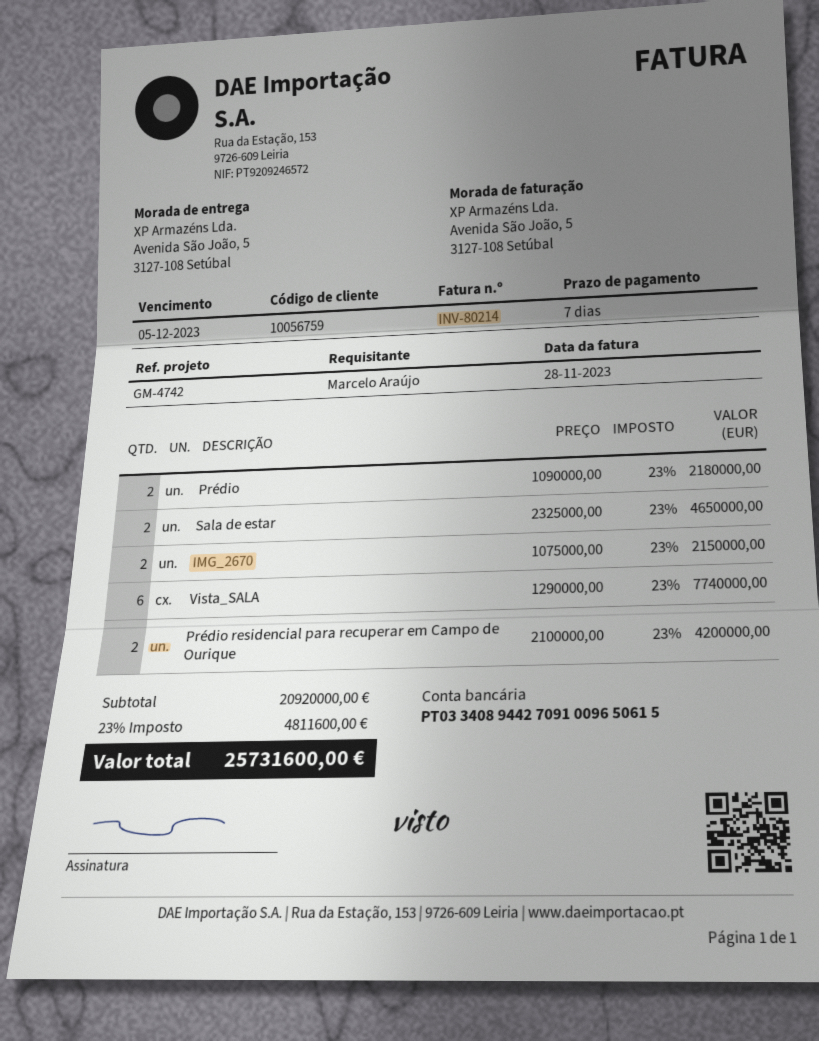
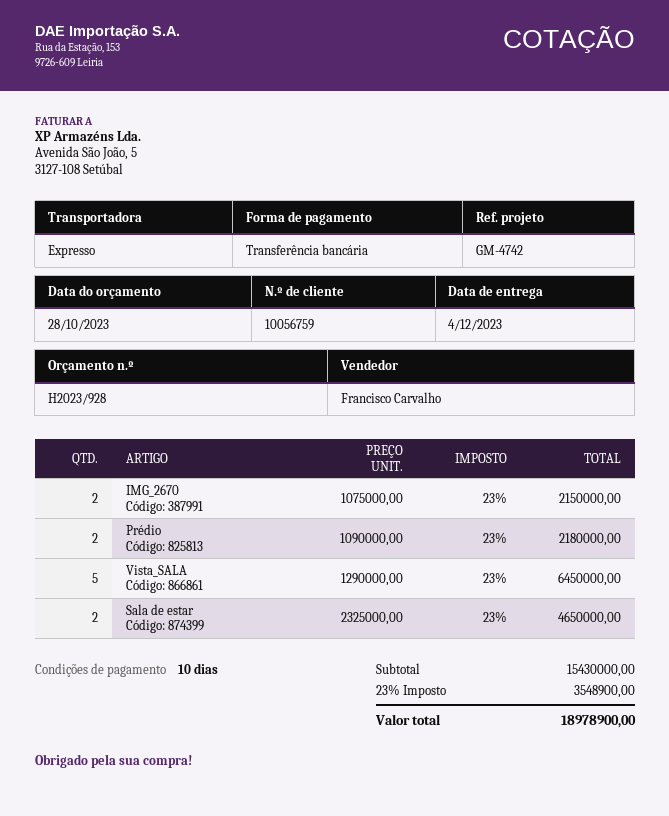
payment terms: 7 days -> 10 days
Vista_SALA: 6 x 1290000.00 = 7740000.00 -> 5 x 1290000.00 = 6450000.00
Prédio residencial para recuperar em Campo de Ourique: 2 x 2100000.00 = 4200000.00 -> none
subtotal: 20920000.00 -> 15430000.00
tax: 23% = 4811600.00 -> 23% = 3548900.00
total: 25731600.00 -> 18978900.00

